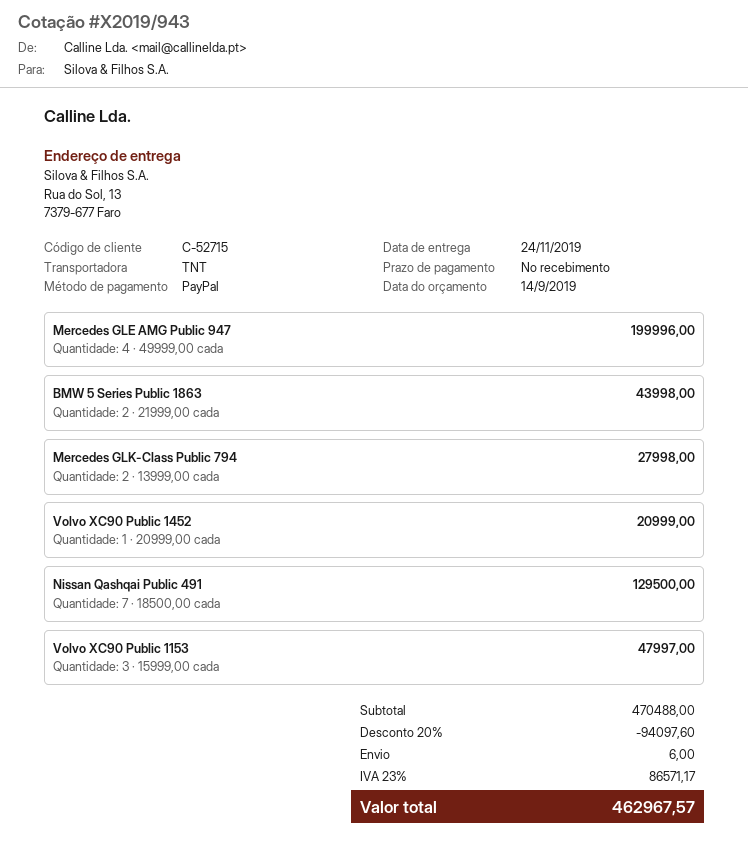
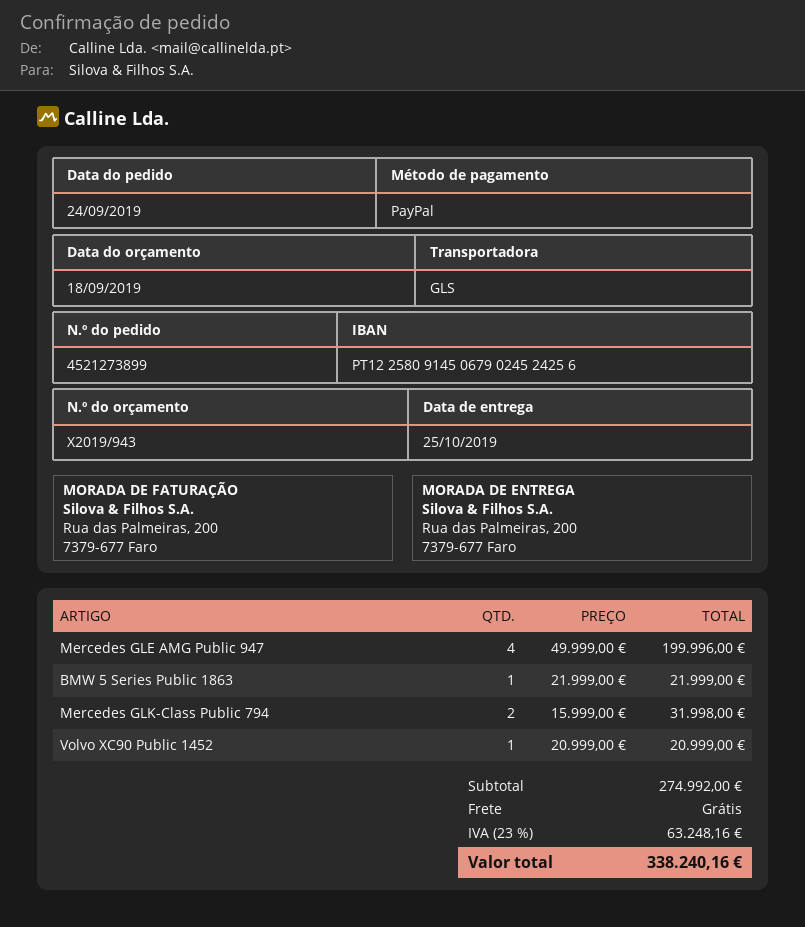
quote date: 2019-09-14 -> 2019-09-18
delivery date: 2019-11-24 -> 2019-10-25
shipping method: TNT -> GLS
ship to: Rua do Sol, 13, 7379-677 Faro -> Rua das Palmeiras, 200, 7379-677 Faro
BMW 5 Series Public 1863: 2 x 21999.00 = 43998.00 -> 1 x 21999.00 = 21999.00
Mercedes GLK-Class Public 794: 2 x 13999.00 = 27998.00 -> 2 x 15999.00 = 31998.00
Nissan Qashqai Public 491: 7 x 18500.00 = 129500.00 -> none
Volvo XC90 Public 1153: 3 x 15999.00 = 47997.00 -> none
subtotal: 470488.00 -> 274992.00
discount: 20% = 94097.60 -> none
shipping: 6.00 -> 0.00
tax: 23% = 86571.17 -> 23% = 63248.16
total: 462967.57 -> 338240.16

